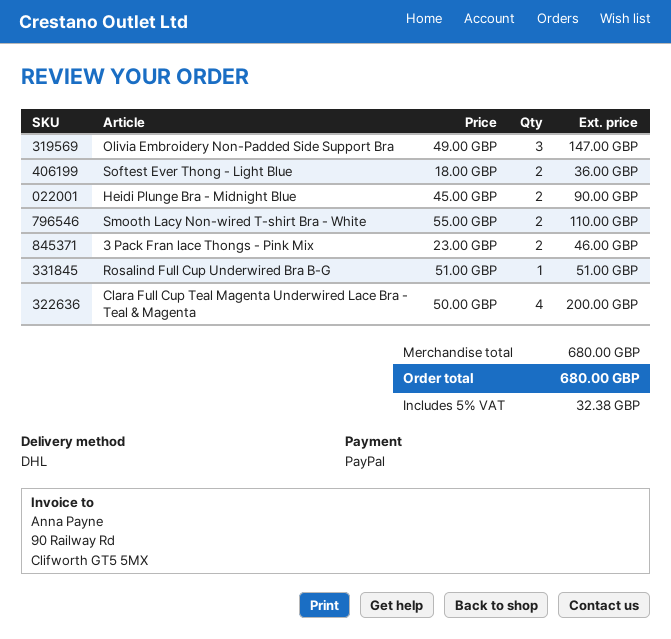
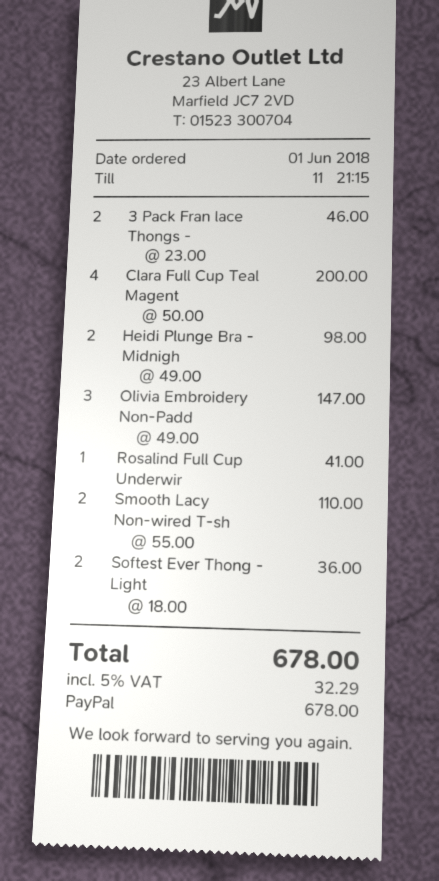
Heidi Plunge Bra - Midnight Blue: 2 x 45.00 = 90.00 -> 2 x 49.00 = 98.00
Rosalind Full Cup Underwired Bra B-G: 1 x 51.00 = 51.00 -> 1 x 41.00 = 41.00
tax: 5% = 32.38 -> 5% = 32.29
total: 680.00 -> 678.00

